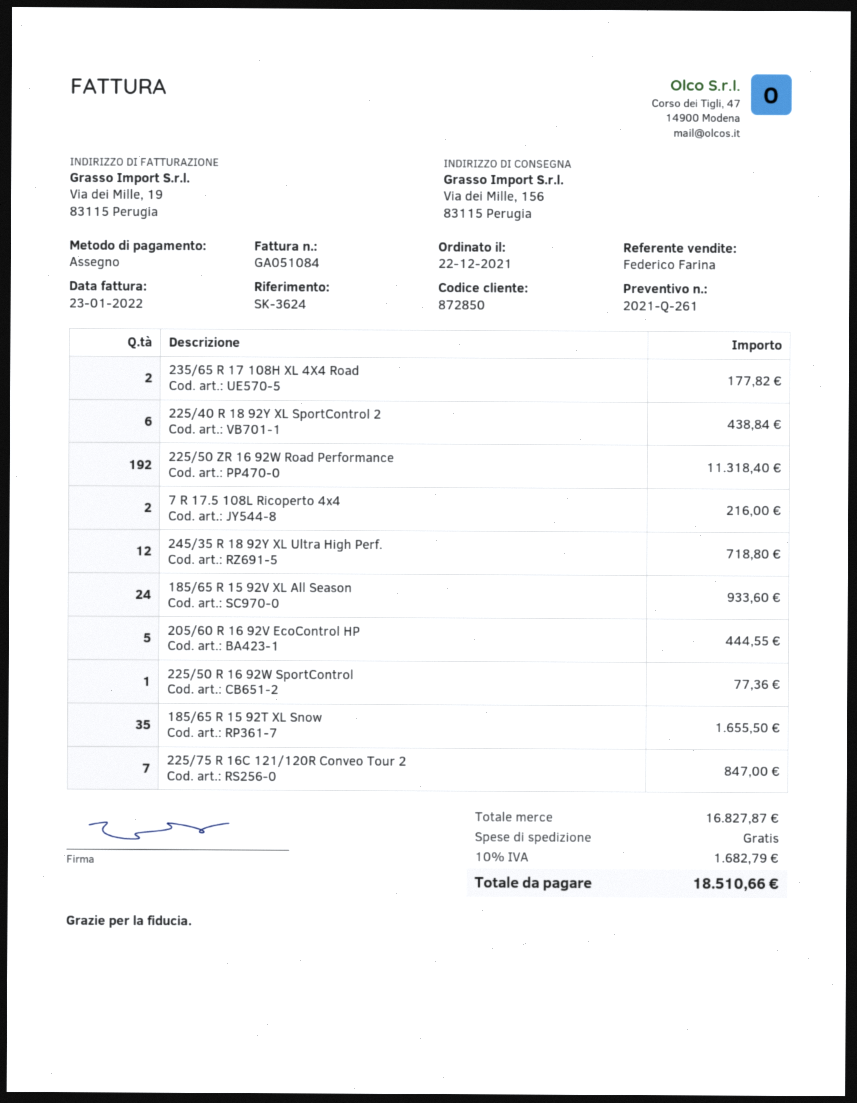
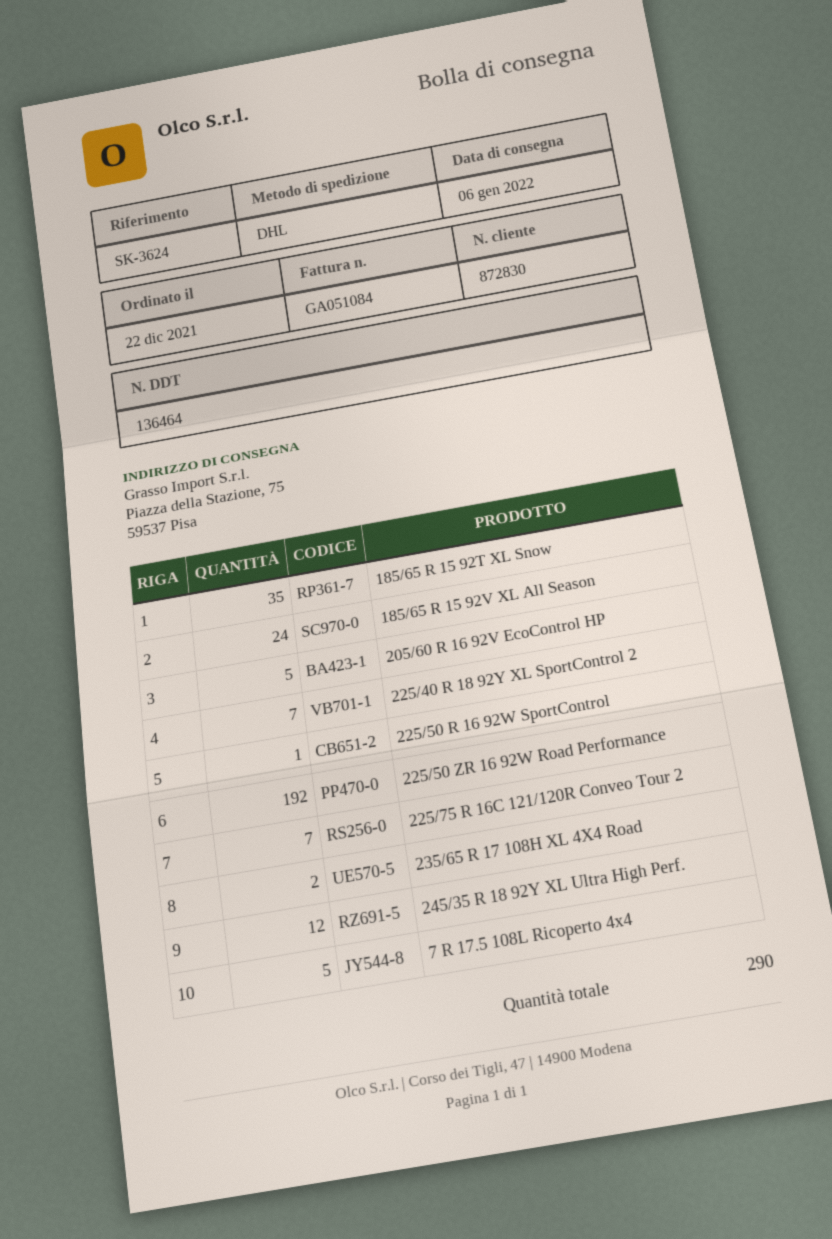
customer number: 872850 -> 872830
ship to: Via dei Mille, 156, 83115 Perugia -> Piazza della Stazione, 75, 59537 Pisa
225/40 R 18 92Y XL SportControl 2: 6 -> 7
7 R 17.5 108L Ricoperto 4x4: 2 -> 5

